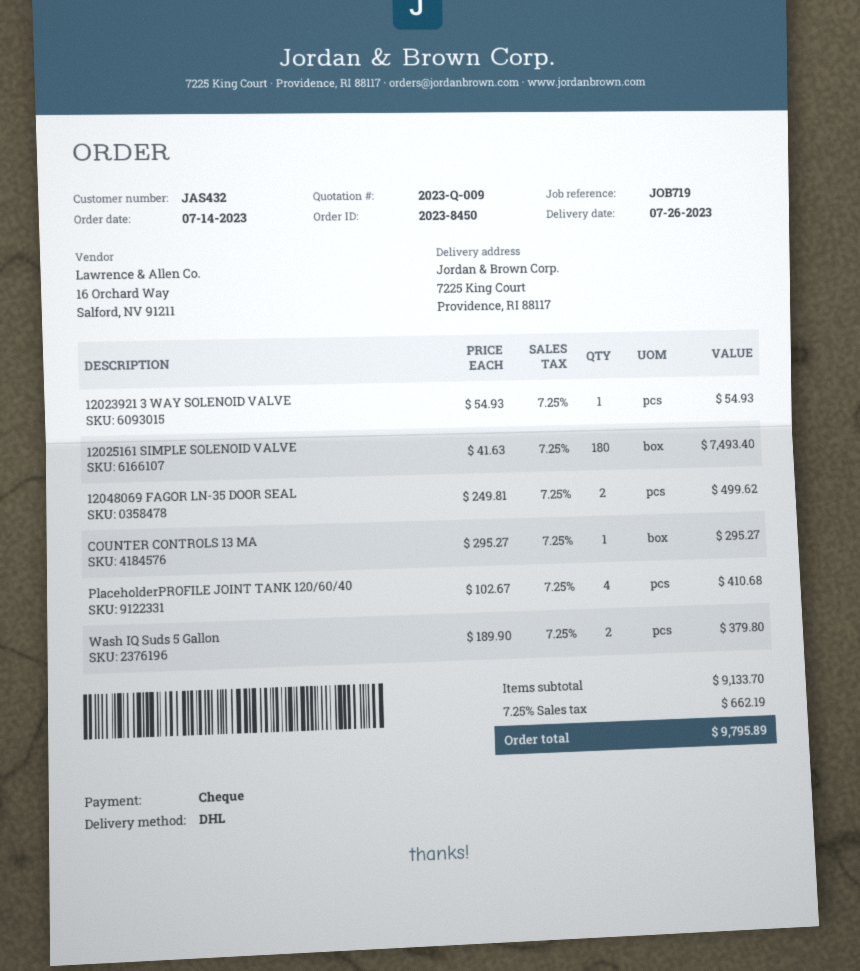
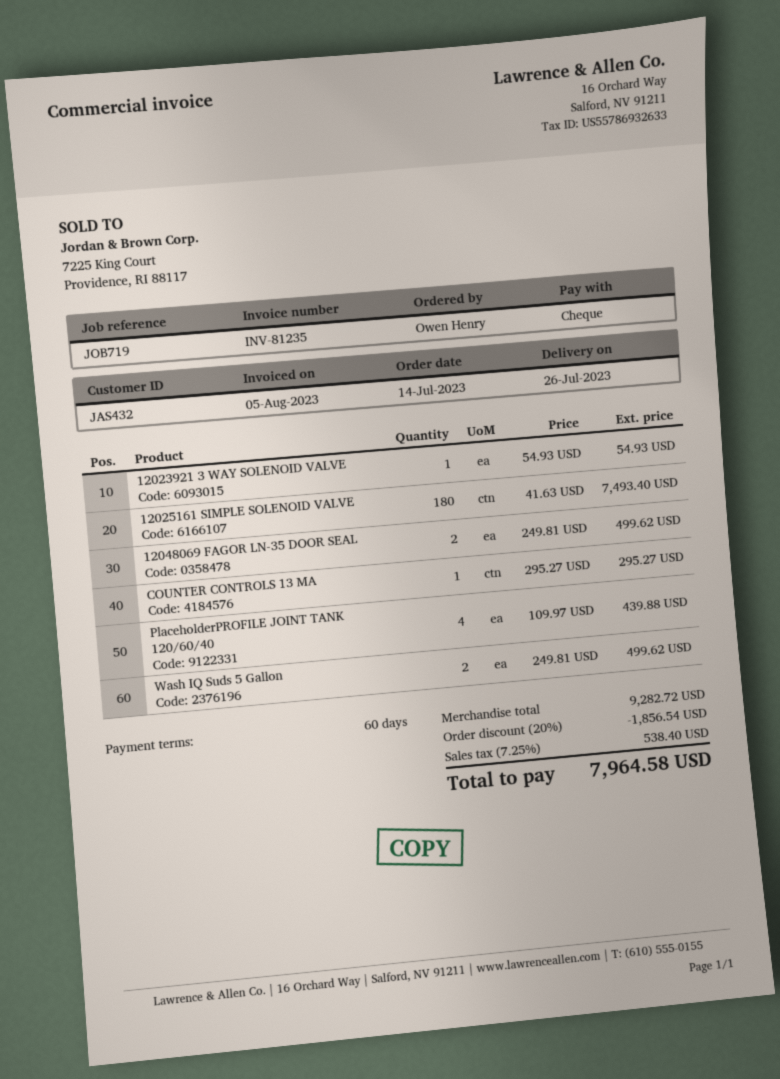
PlaceholderPROFILE JOINT TANK 120/60/40: 4 x 102.67 = 410.68 -> 4 x 109.97 = 439.88
Wash IQ Suds 5 Gallon: 2 x 189.90 = 379.80 -> 2 x 249.81 = 499.62
subtotal: 9133.70 -> 9282.72
discount: none -> 20% = 1856.54
tax: 7.25% = 662.19 -> 7.25% = 538.40
total: 9795.89 -> 7964.58

